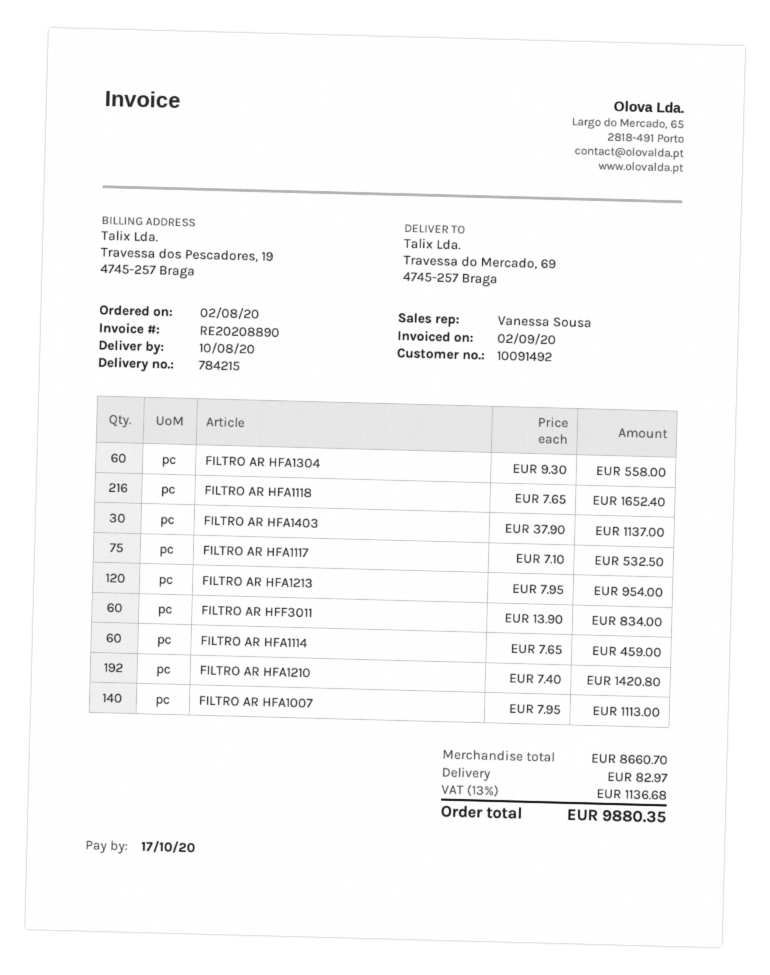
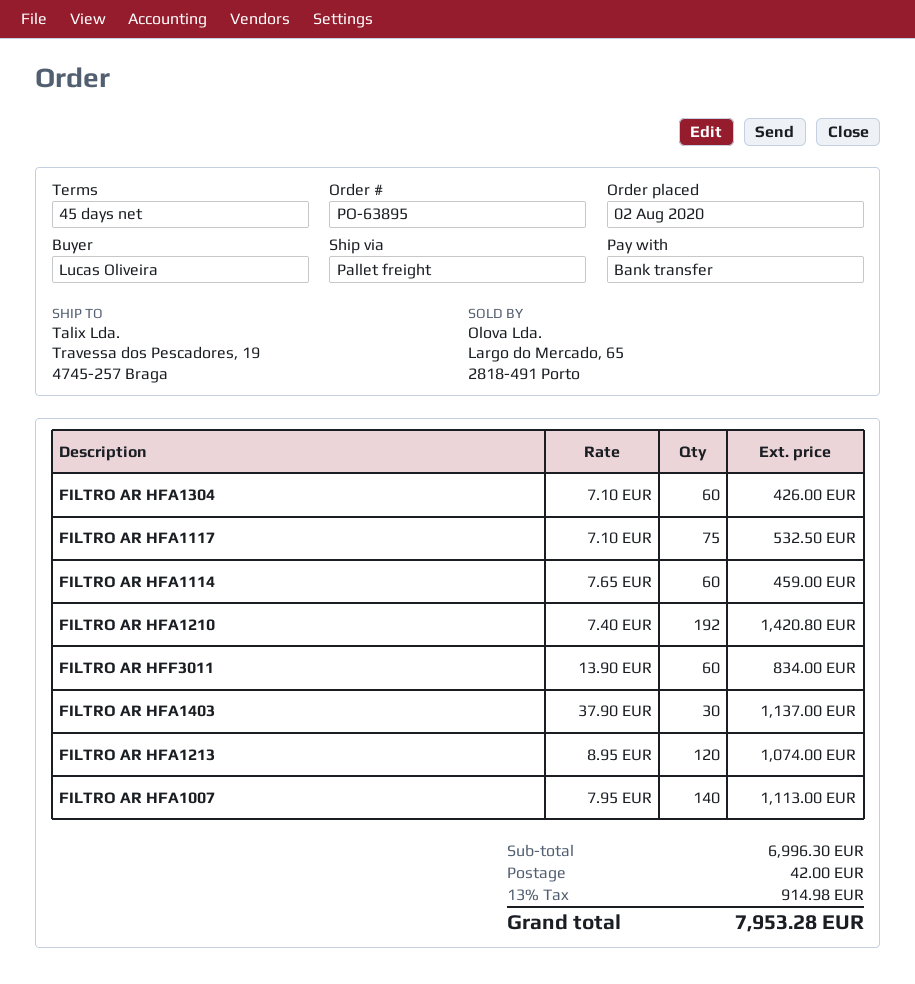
ship to: Travessa do Mercado, 69, 4745-257 Braga -> Travessa dos Pescadores, 19, 4745-257 Braga
FILTRO AR HFA1304: 60 x 9.30 = 558.00 -> 60 x 7.10 = 426.00
FILTRO AR HFA1118: 216 x 7.65 = 1652.40 -> none
FILTRO AR HFA1213: 120 x 7.95 = 954.00 -> 120 x 8.95 = 1074.00
subtotal: 8660.70 -> 6996.30
shipping: 82.97 -> 42.00
tax: 13% = 1136.68 -> 13% = 914.98
total: 9880.35 -> 7953.28

